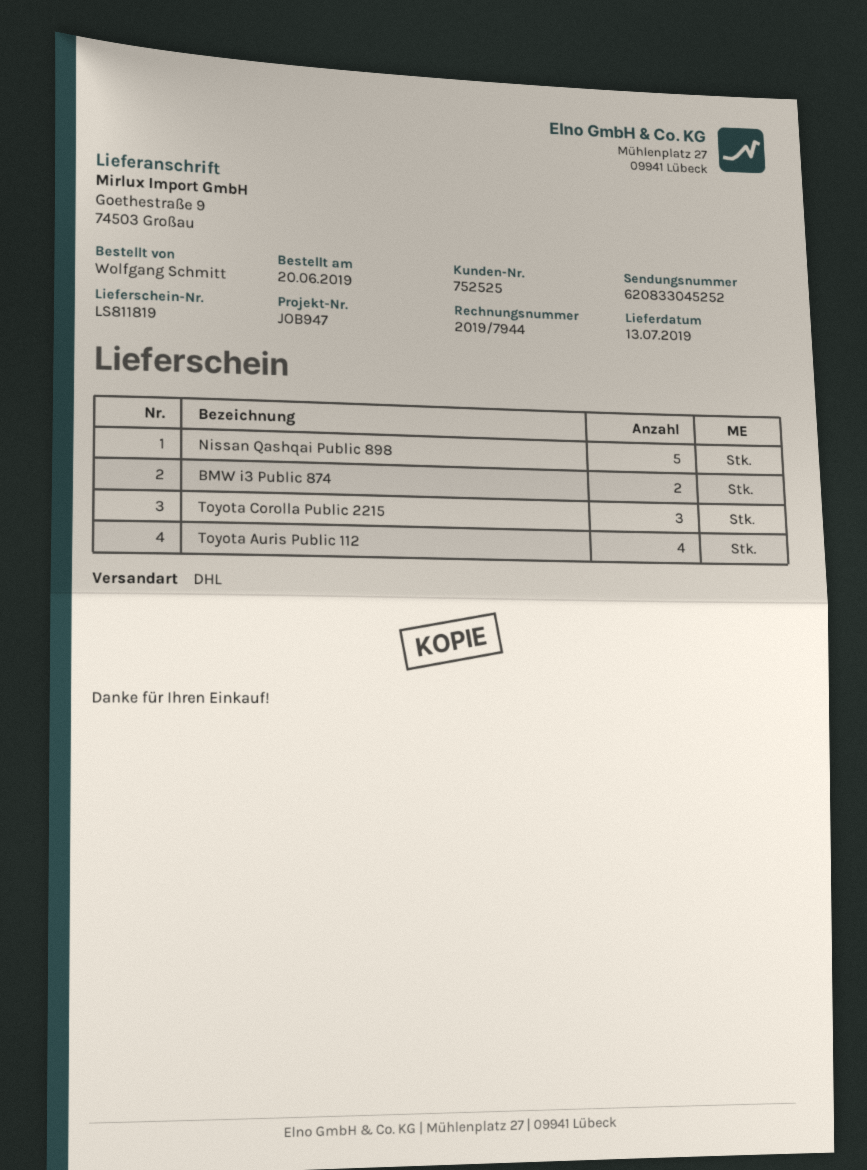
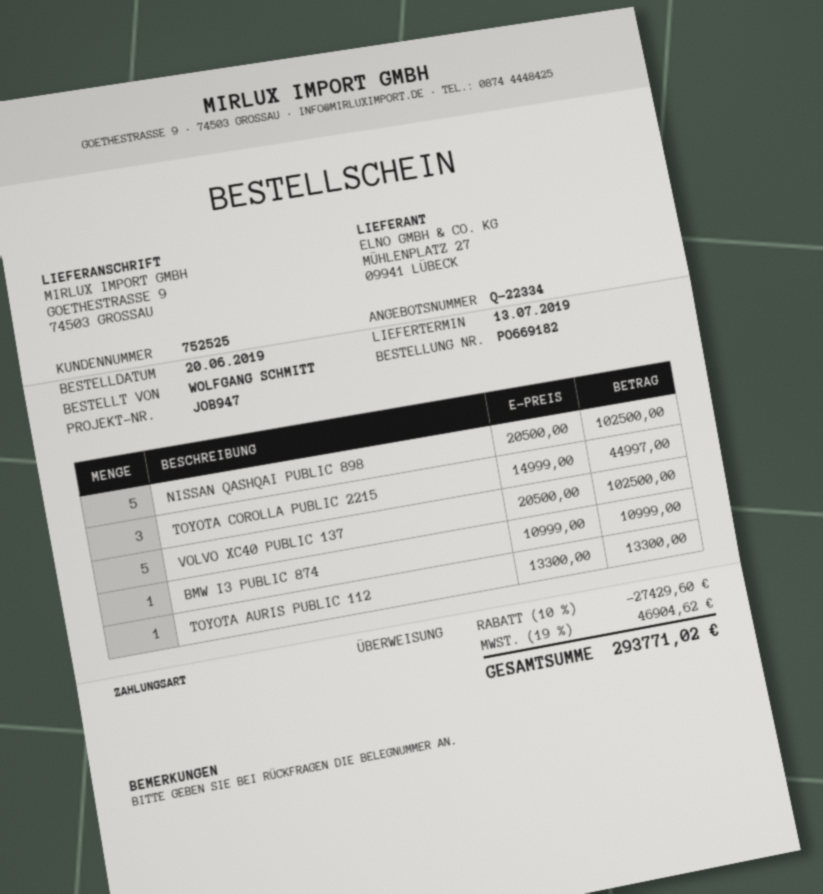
BMW i3 Public 874: 2 -> 1
Toyota Auris Public 112: 4 -> 1
VOLVO XC40 PUBLIC 137: none -> 5

